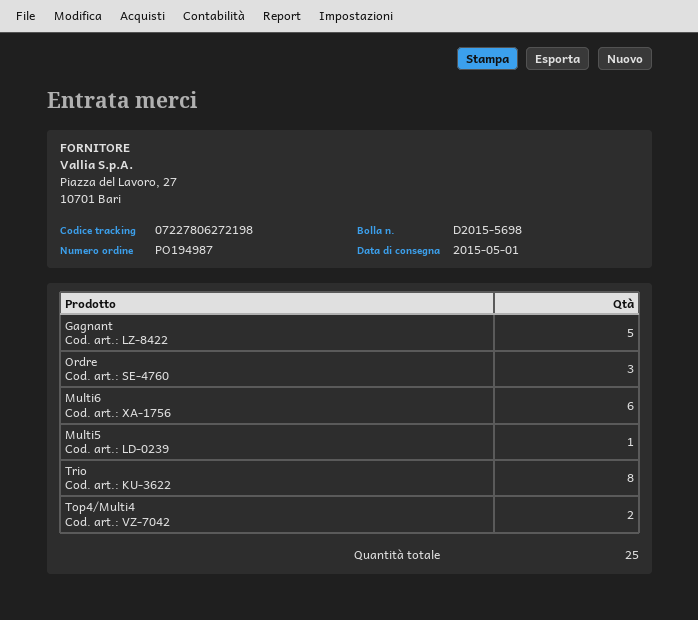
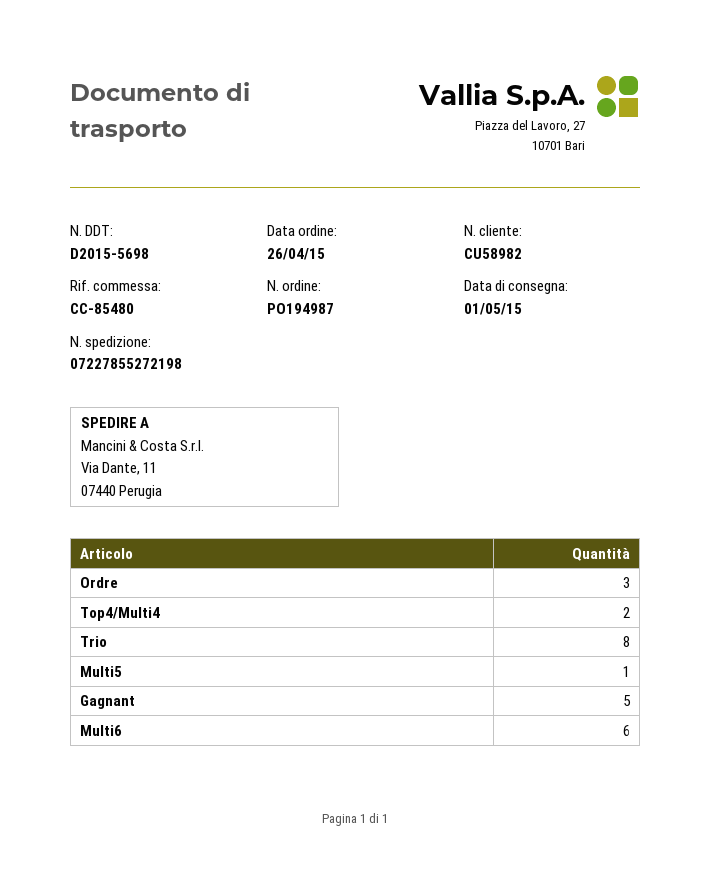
tracking number: 07227806272198 -> 07227855272198

